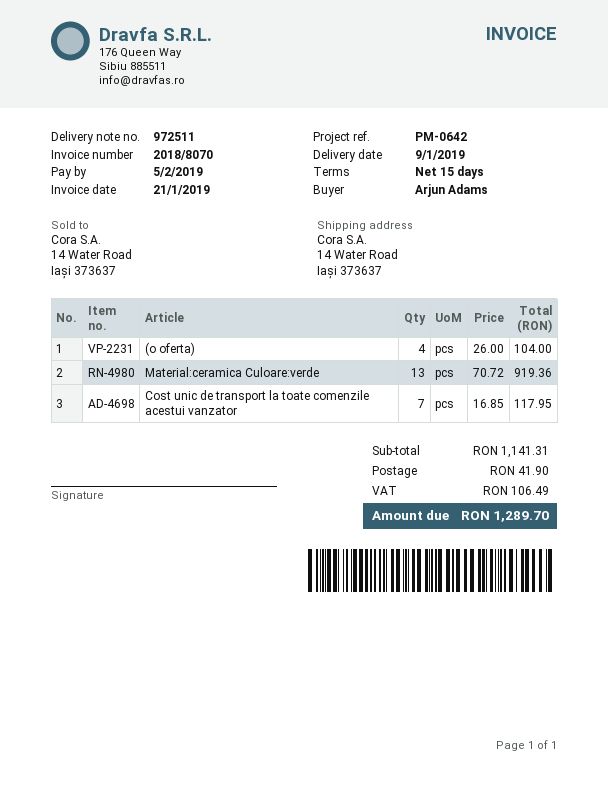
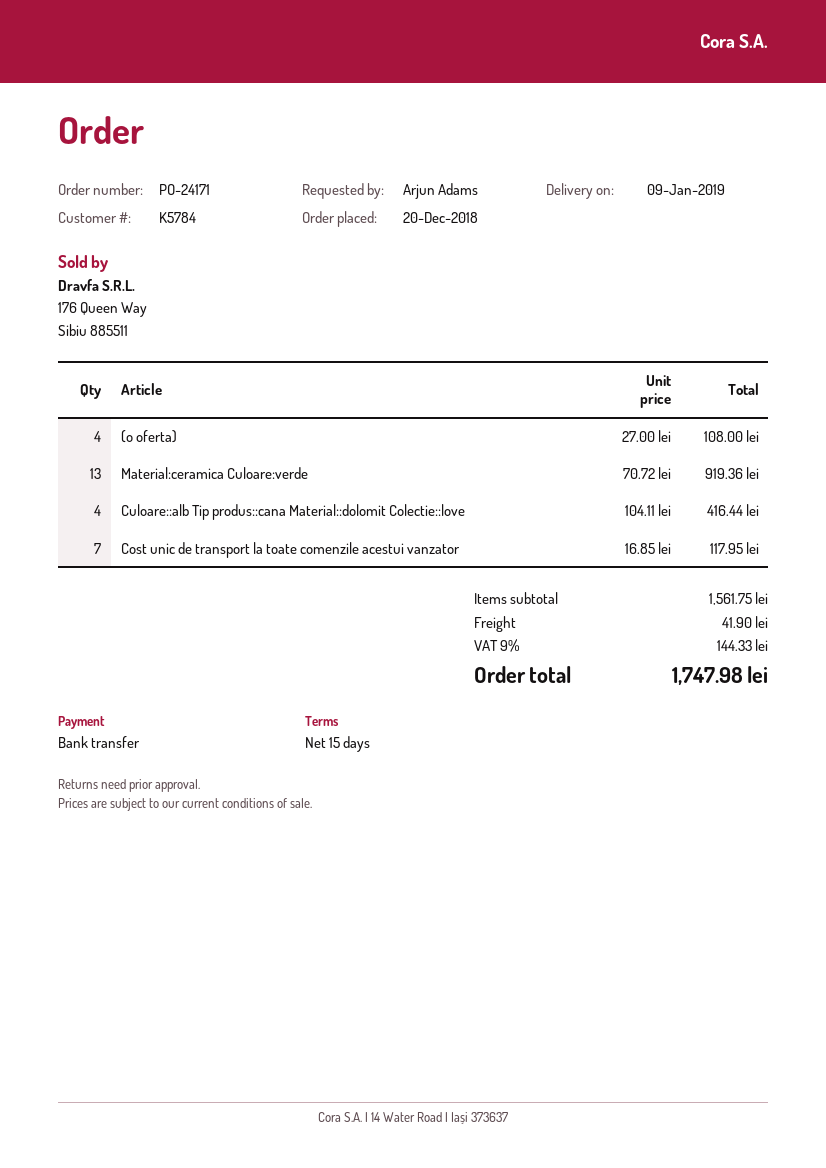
(o oferta): 4 x 26.00 = 104.00 -> 4 x 27.00 = 108.00
Culoare::alb Tip produs::cana Material::dolomit Colectie::love: none -> 4 x 104.11 = 416.44
subtotal: 1141.31 -> 1561.75
tax: 106.49 -> 144.33
total: 1289.70 -> 1747.98

